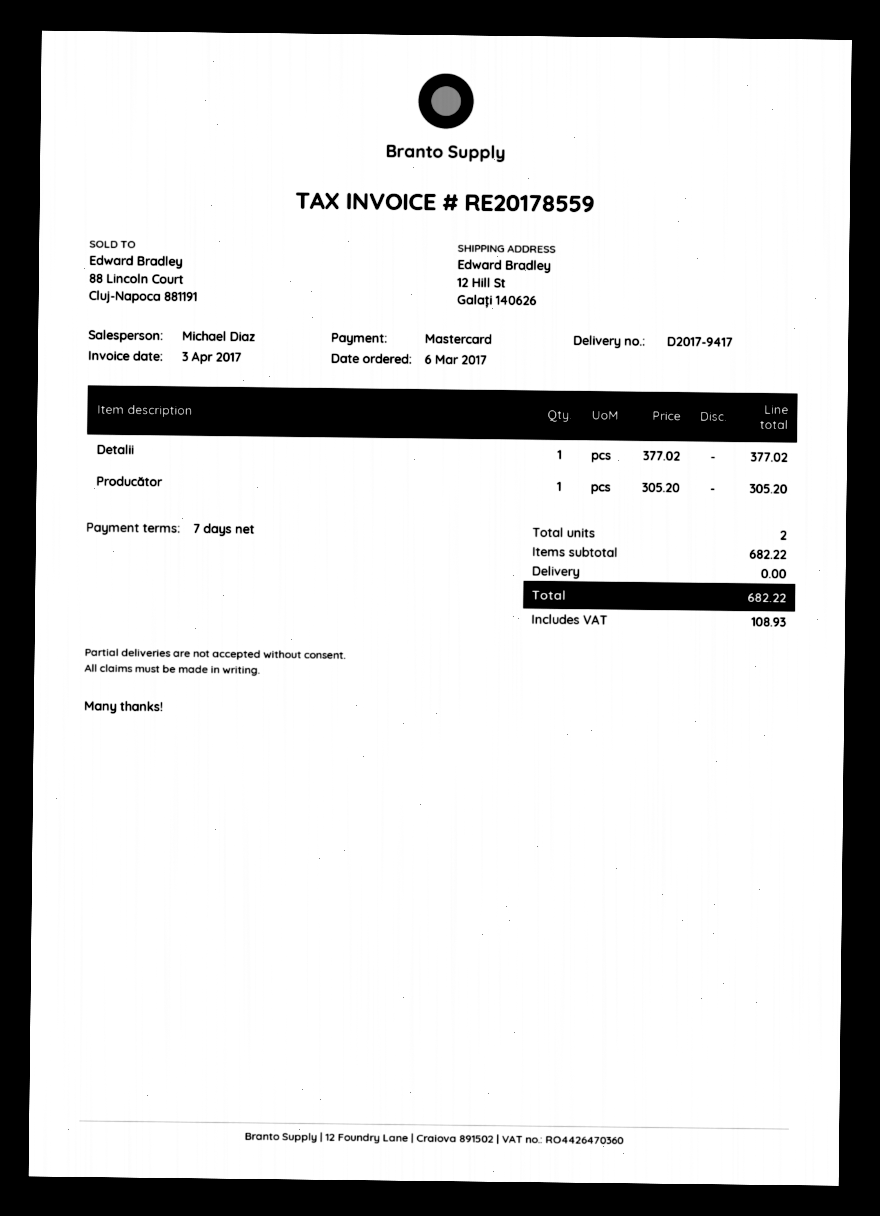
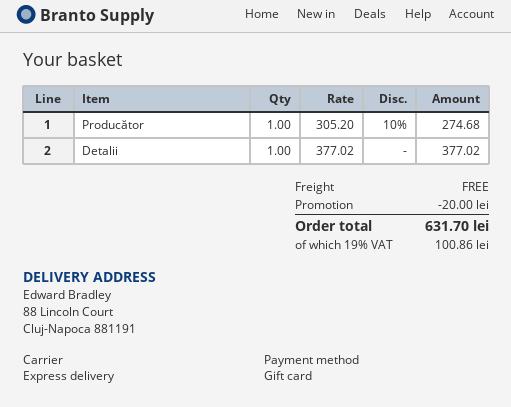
payment method: Mastercard -> gift card
ship to: 12 Hill St, Galați 140626 -> 88 Lincoln Court, Cluj-Napoca 881191
Producător: 1 x 305.20 = 305.20 -> 1 x 305.20 - 10% = 274.68
discount: none -> 20.00
tax: 108.93 -> 100.86
total: 682.22 -> 631.70

